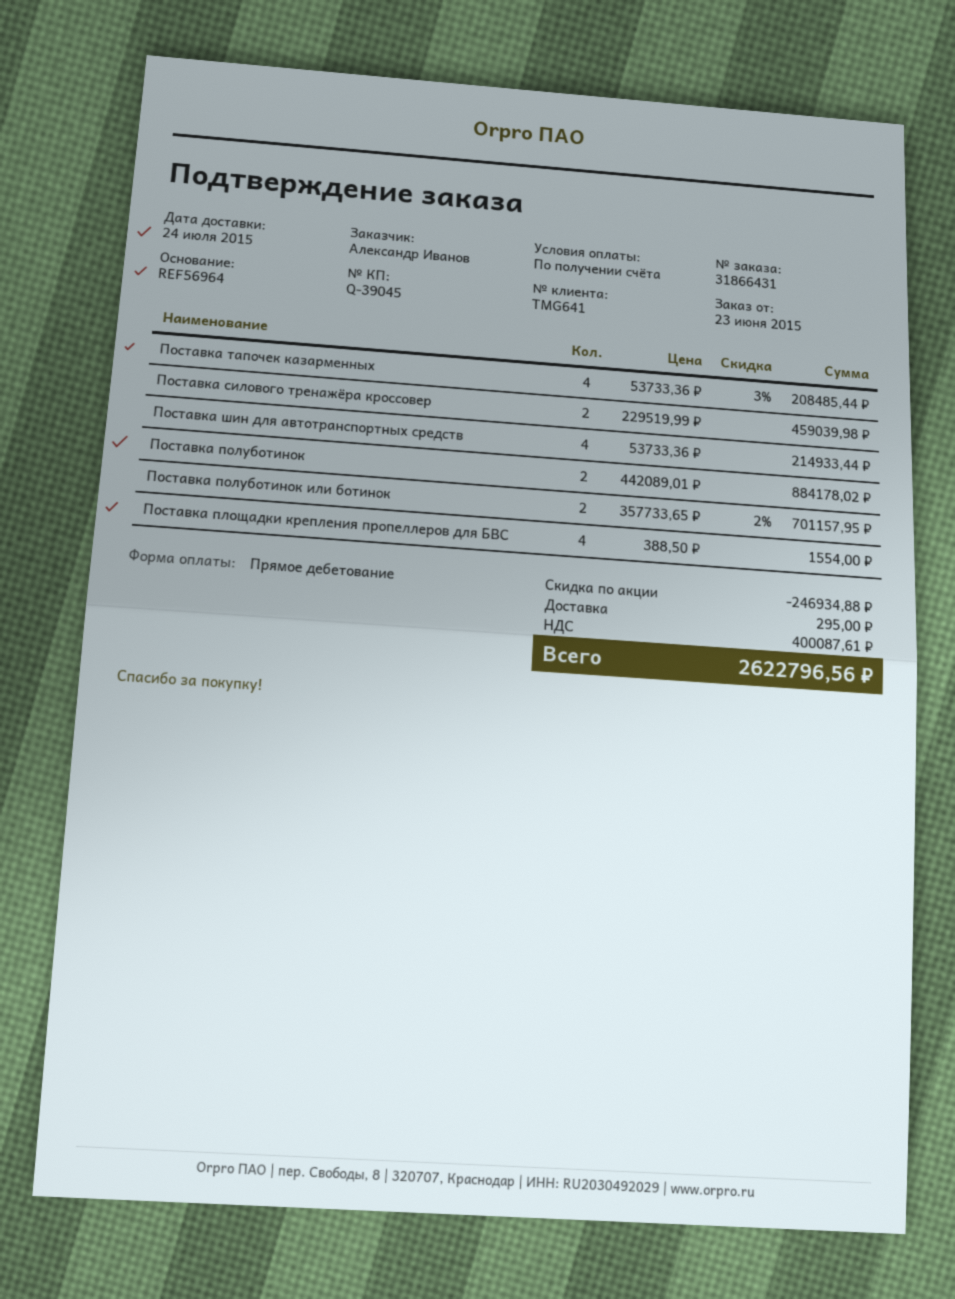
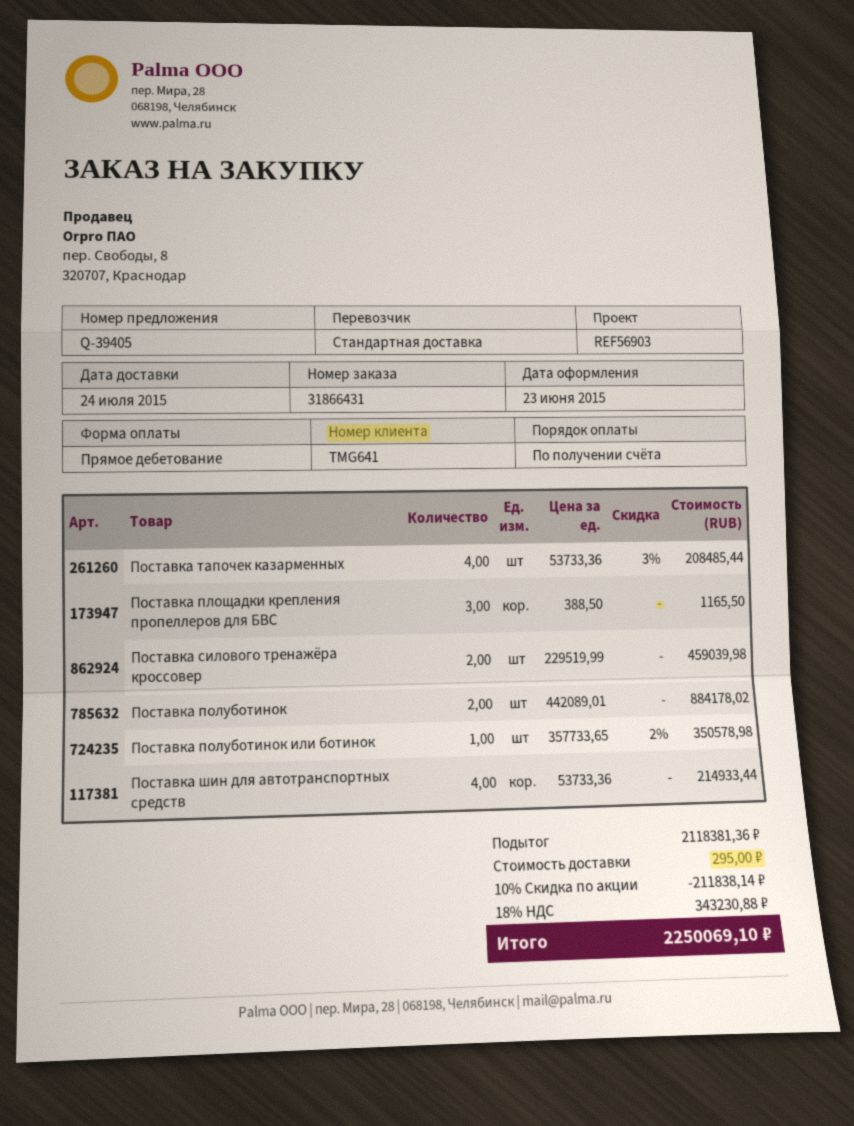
quote number: Q-39045 -> Q-39405
reference: REF56964 -> REF56903
Поставка полуботинок или ботинок: 2 x 357733.65 - 2% = 701157.95 -> 1 x 357733.65 - 2% = 350578.98
Поставка площадки крепления пропеллеров для БВС: 4 x 388.50 = 1554.00 -> 3 x 388.50 = 1165.50
discount: 246934.88 -> 211838.14
tax: 400087.61 -> 343230.88
total: 2622796.56 -> 2250069.10

